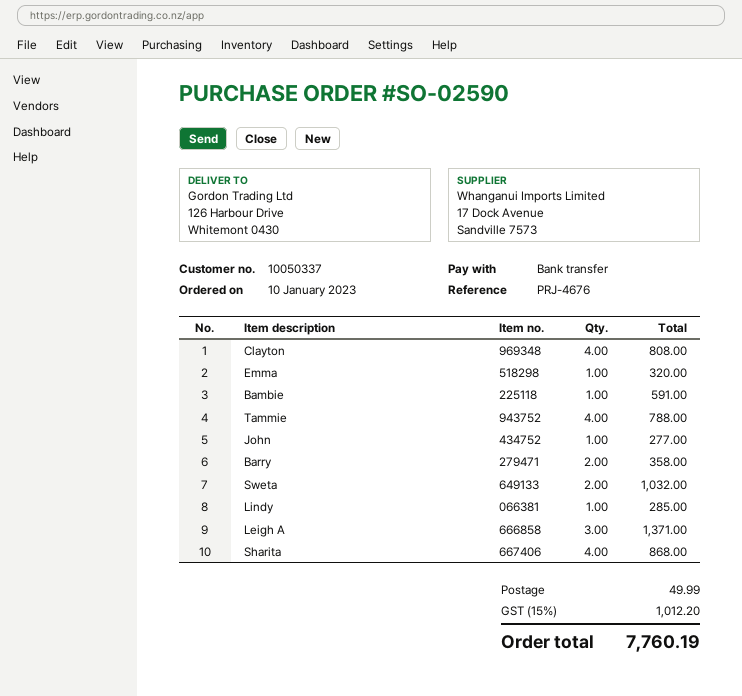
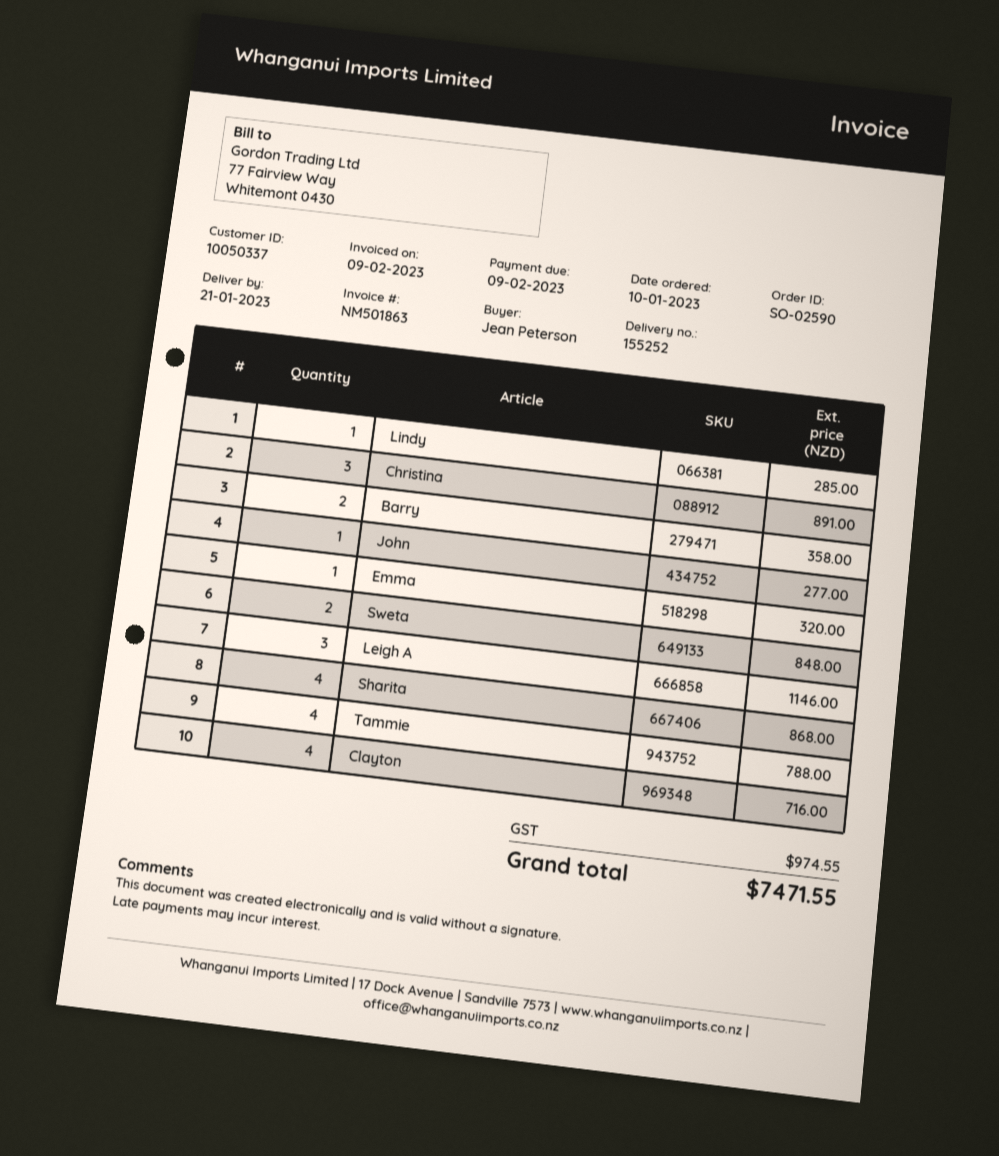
Clayton: 4 for 808.00 -> 4 for 716.00
Bambie: 1 for 591.00 -> none
Sweta: 2 for 1032.00 -> 2 for 848.00
Leigh A: 3 for 1371.00 -> 3 for 1146.00
Christina: none -> 3 for 891.00
shipping: 49.99 -> none
tax: 1012.20 -> 974.55
total: 7760.19 -> 7471.55

